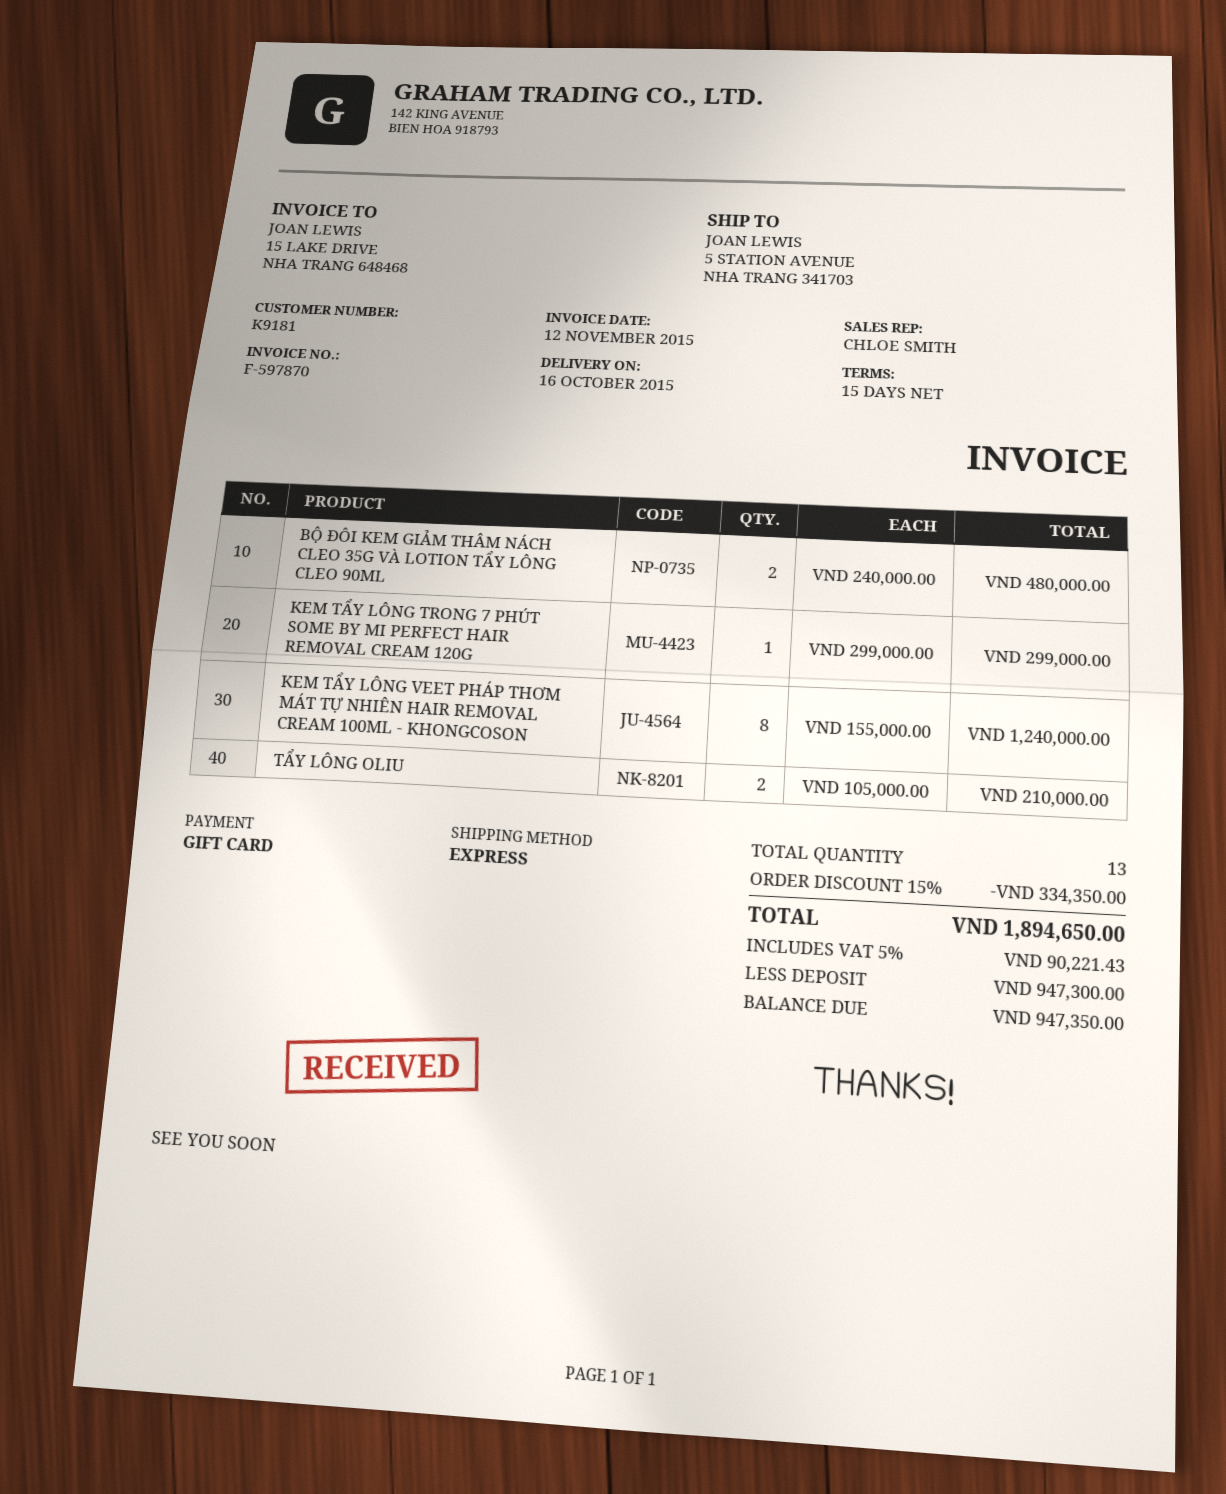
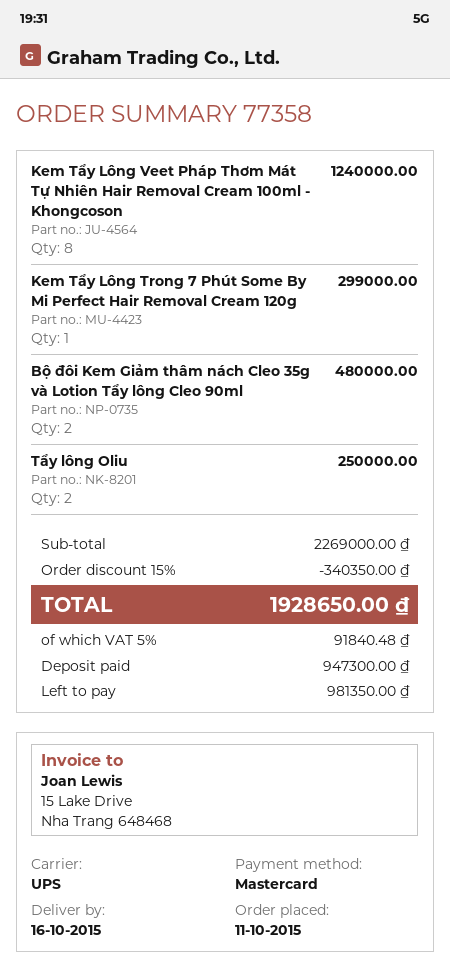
payment method: gift card -> Mastercard
shipping method: express -> UPS
TẨY LÔNG OLIU: 2 for 210000.00 -> 2 for 250000.00
discount: 15% = 334350.00 -> 15% = 340350.00
tax: 5% = 90221.43 -> 5% = 91840.48
total: 1894650.00 -> 1928650.00
balance: 947350.00 -> 981350.00

